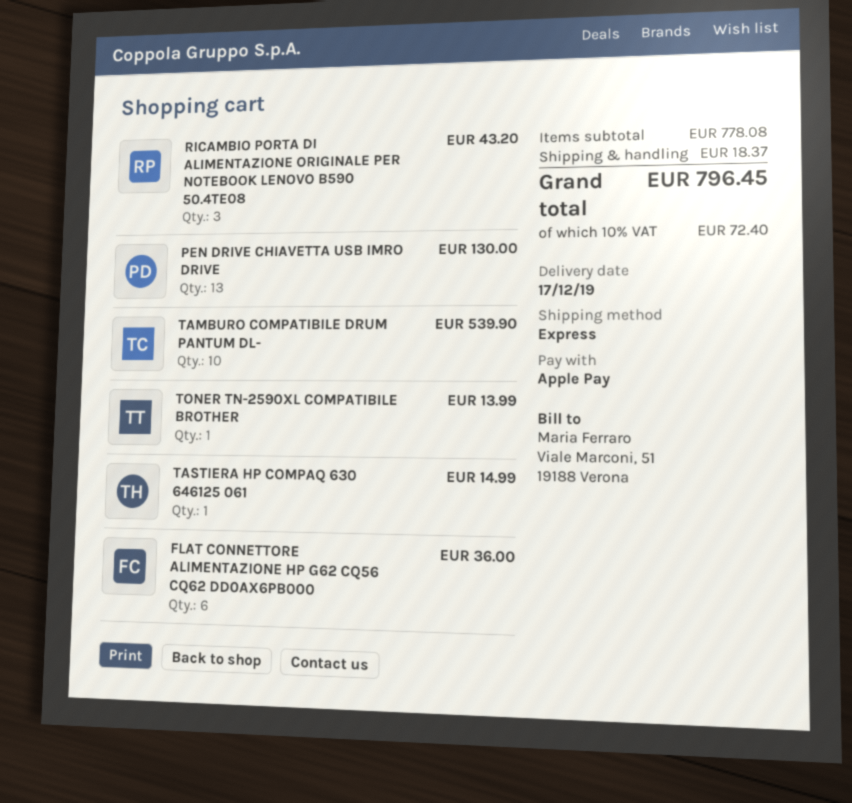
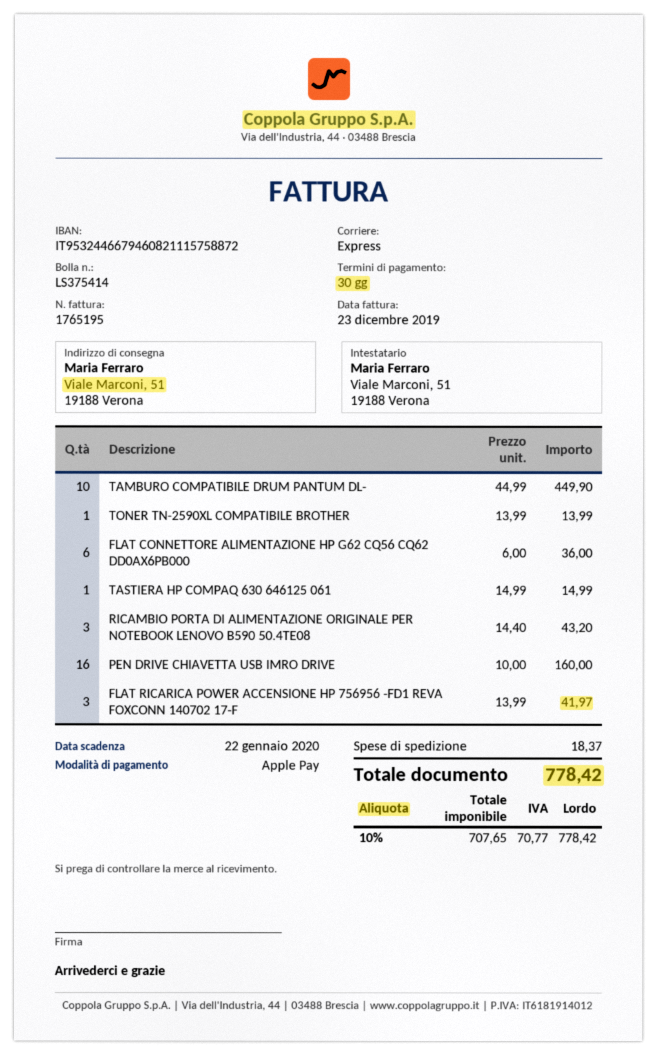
PEN DRIVE CHIAVETTA USB IMRO DRIVE: 13 for 130.00 -> 16 for 160.00
TAMBURO COMPATIBILE DRUM PANTUM DL-: 10 for 539.90 -> 10 for 449.90
FLAT RICARICA POWER ACCENSIONE HP 756956 -FD1 REVA FOXCONN 140702 17-F: none -> 3 for 41.97
tax: 10% = 72.40 -> 10% = 70.77
total: 796.45 -> 778.42

